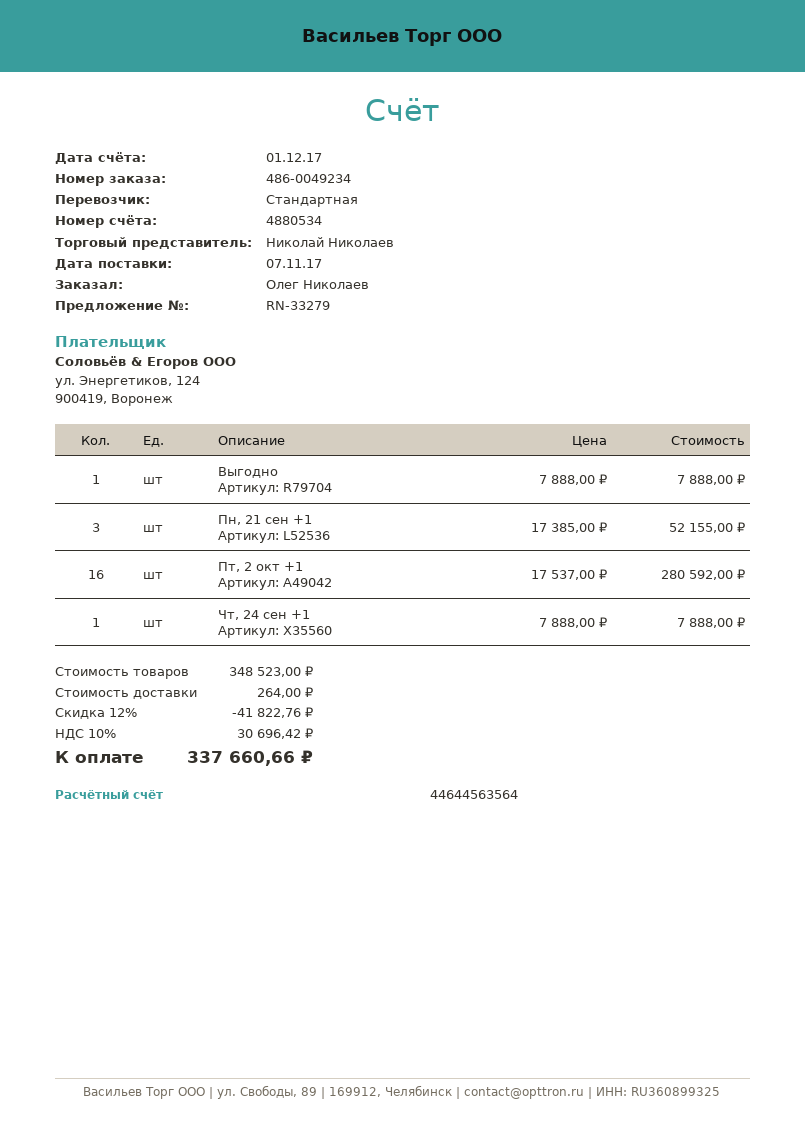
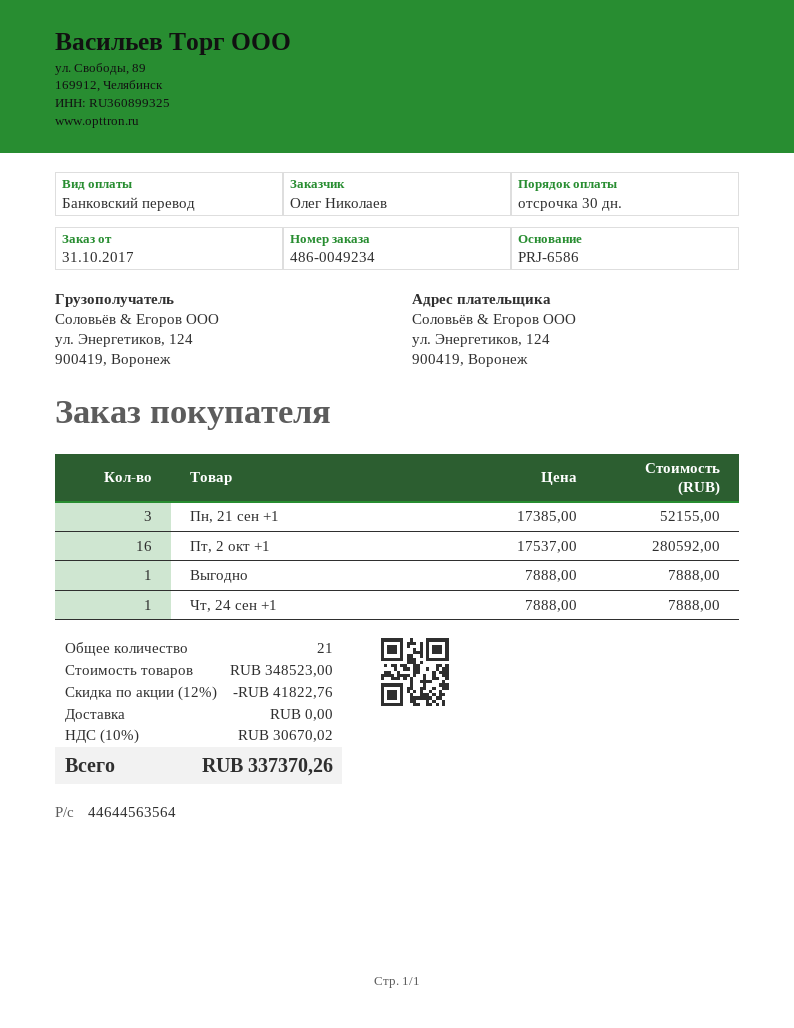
shipping: 264.00 -> 0.00
tax: 10% = 30696.42 -> 10% = 30670.02
total: 337660.66 -> 337370.26

